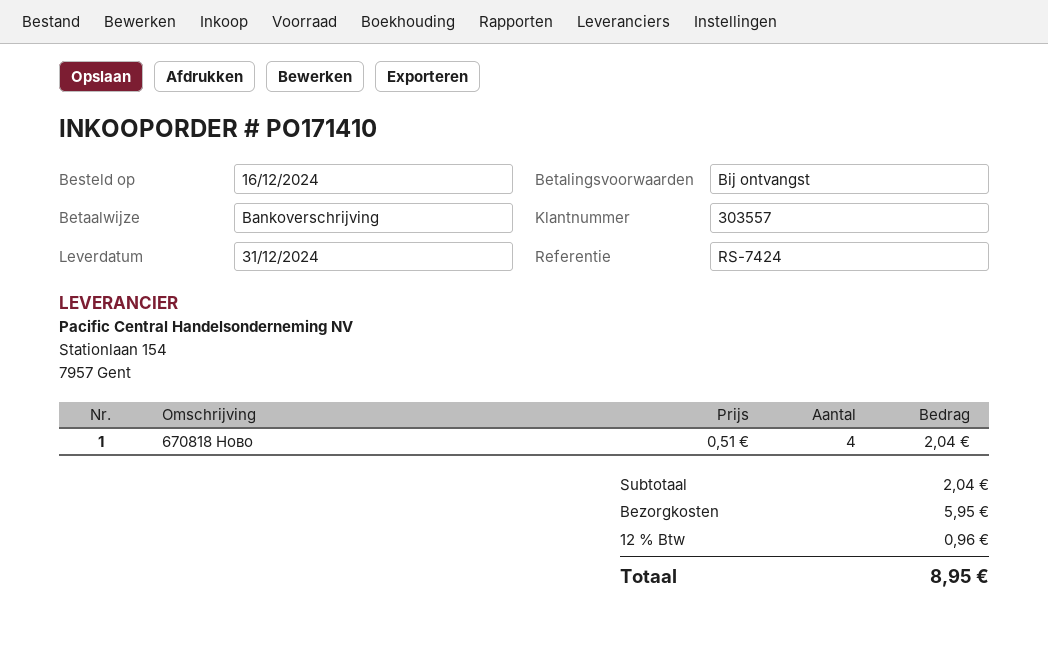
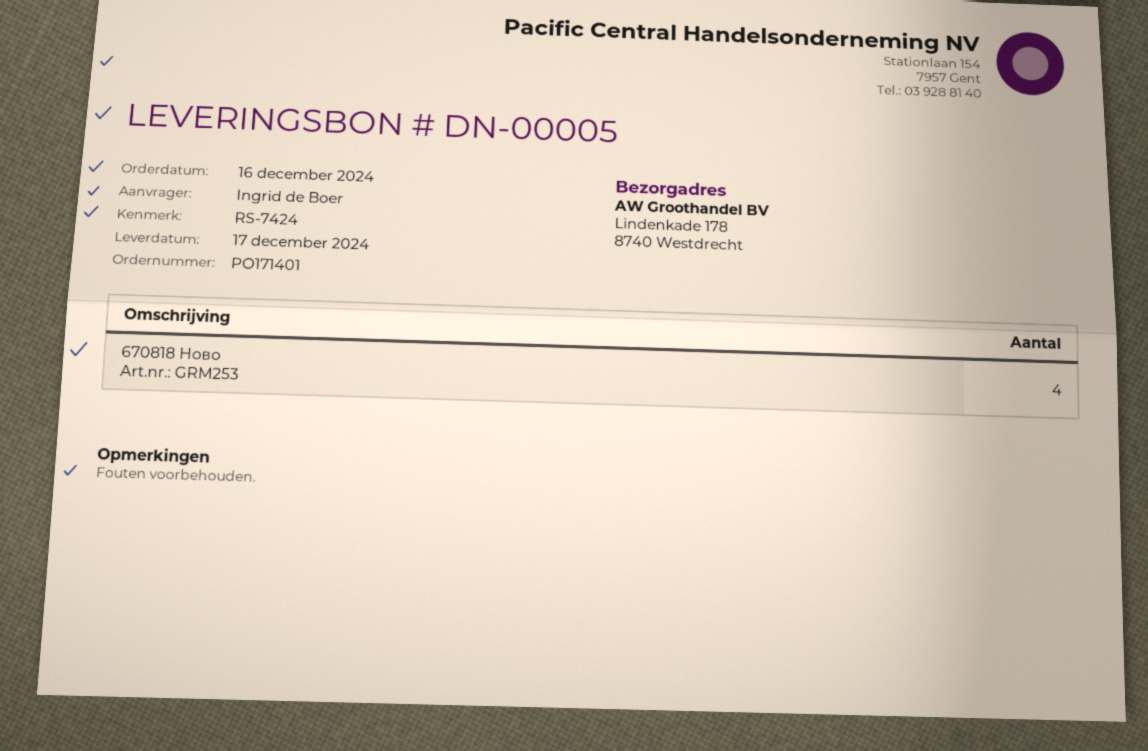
order number: PO171410 -> PO171401
delivery date: 2024-12-31 -> 2024-12-17

